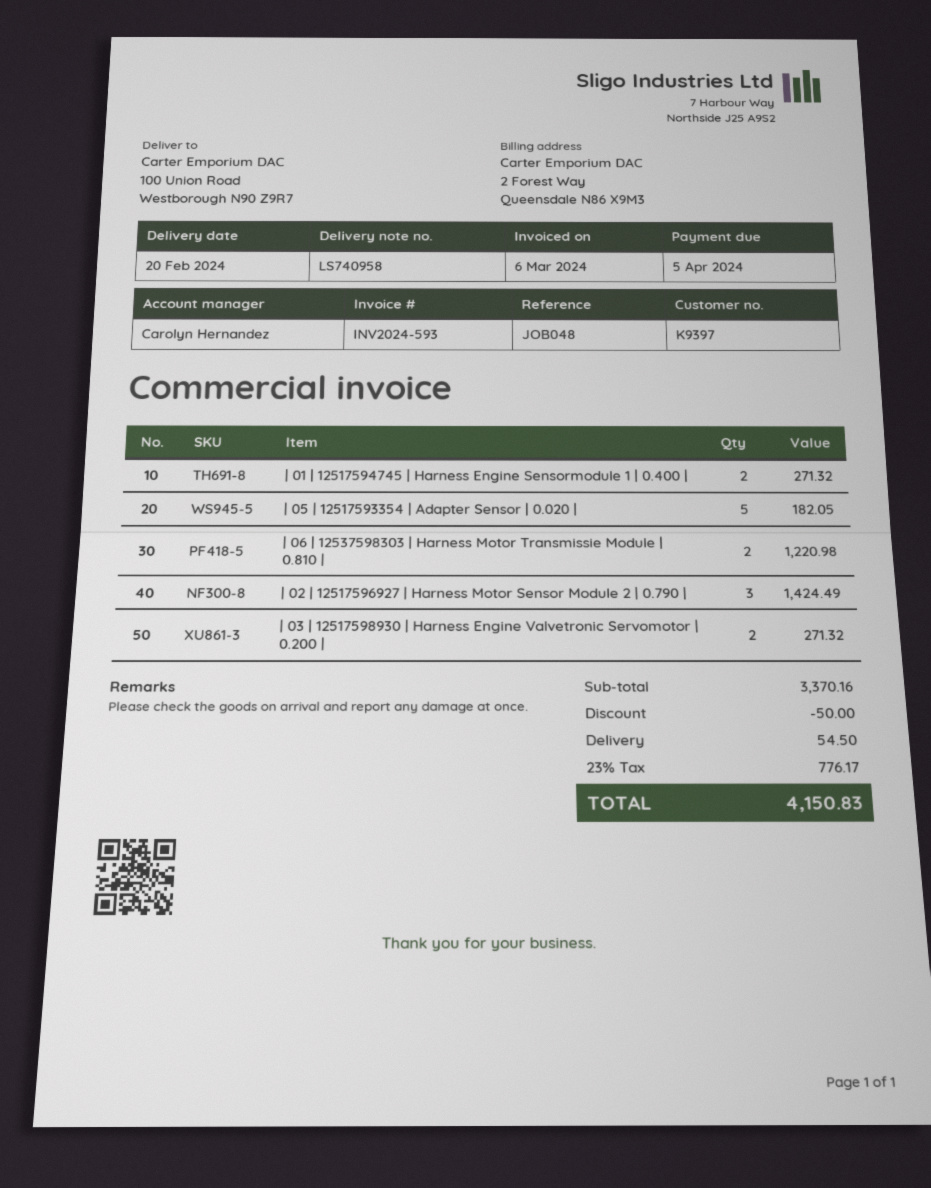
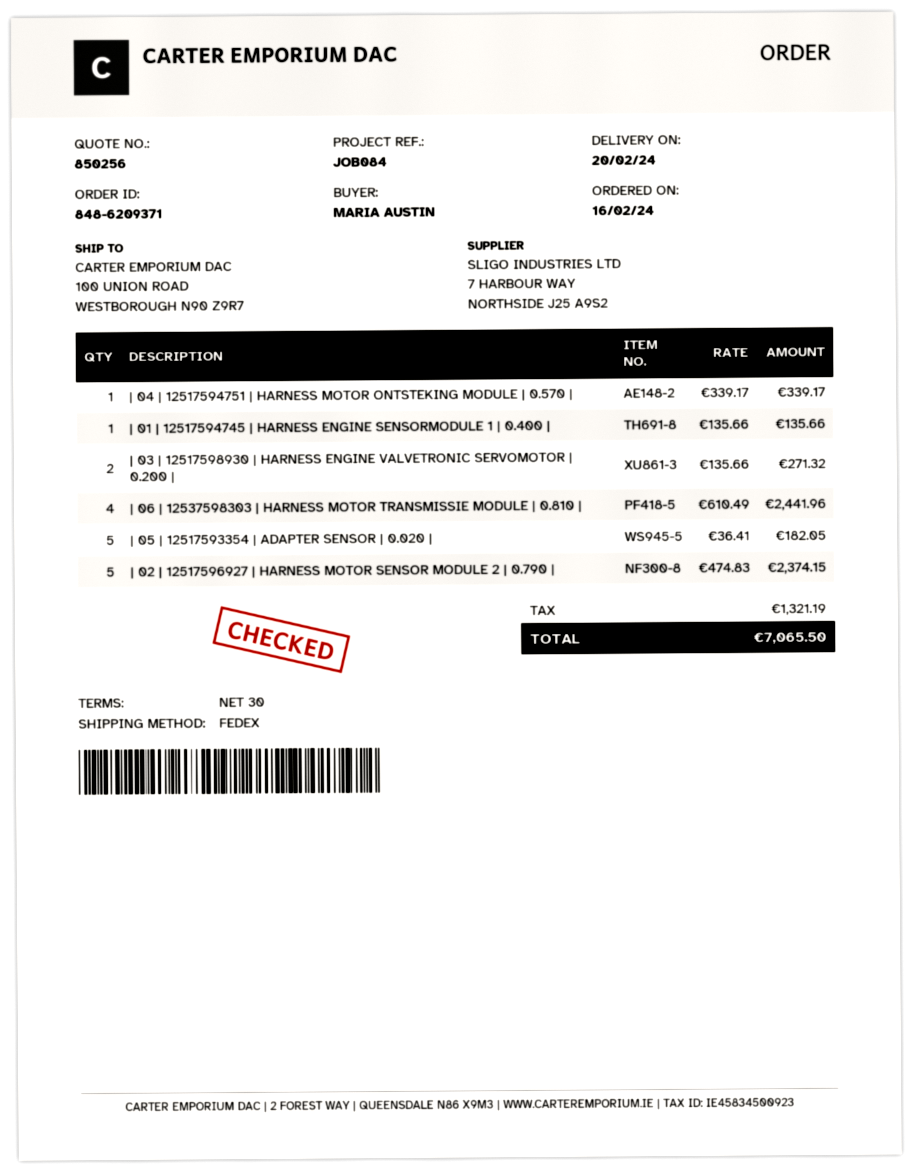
reference: JOB048 -> JOB084
| 01 | 12517594745 | Harness Engine Sensormodule 1 | 0.400 |: 2 for 271.32 -> 1 for 135.66
| 06 | 12537598303 | Harness Motor Transmissie Module | 0.810 |: 2 for 1220.98 -> 4 for 2441.96
| 02 | 12517596927 | Harness Motor Sensor Module 2 | 0.790 |: 3 for 1424.49 -> 5 for 2374.15
| 04 | 12517594751 | HARNESS MOTOR ONTSTEKING MODULE | 0.570 |: none -> 1 for 339.17
discount: 50.00 -> none
shipping: 54.50 -> none
tax: 776.17 -> 1321.19
total: 4150.83 -> 7065.50

